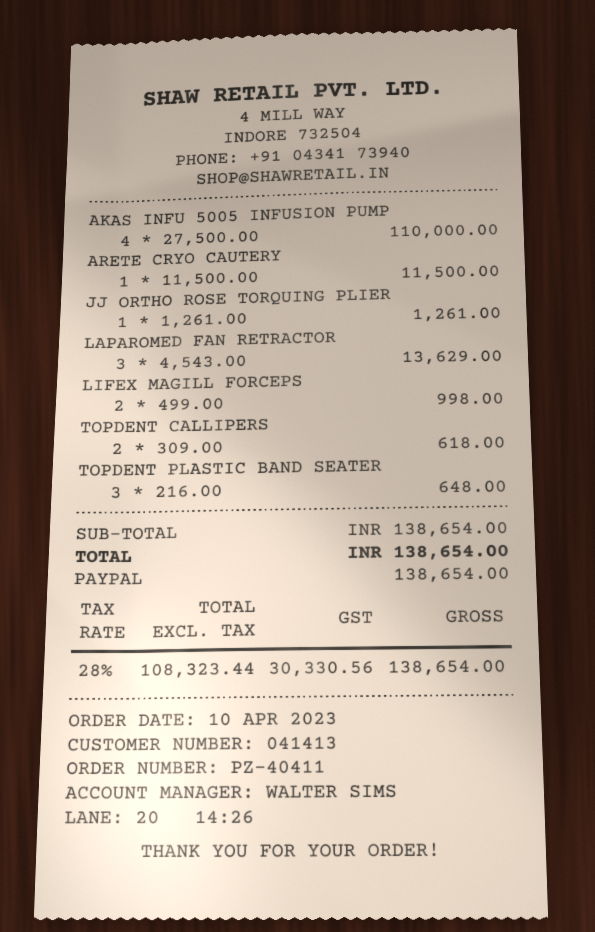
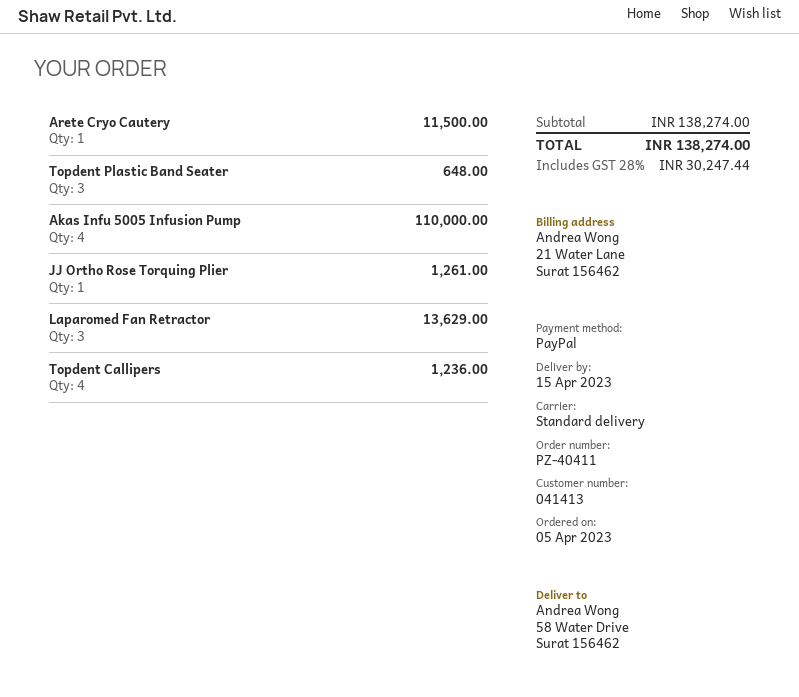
order date: 2023-04-10 -> 2023-04-05
LIFEX MAGILL FORCEPS: 2 for 998.00 -> none
TOPDENT CALLIPERS: 2 for 618.00 -> 4 for 1236.00
subtotal: 138654.00 -> 138274.00
tax: 28% = 30330.56 -> 28% = 30247.44
total: 138654.00 -> 138274.00

